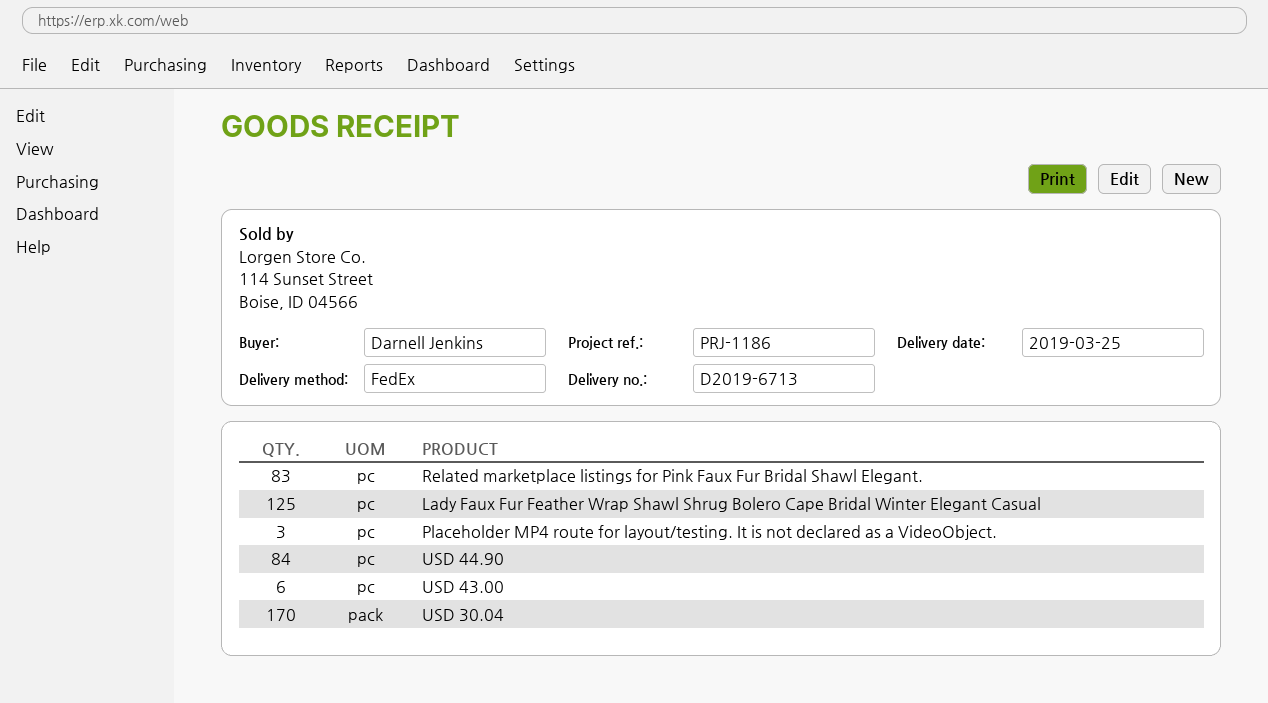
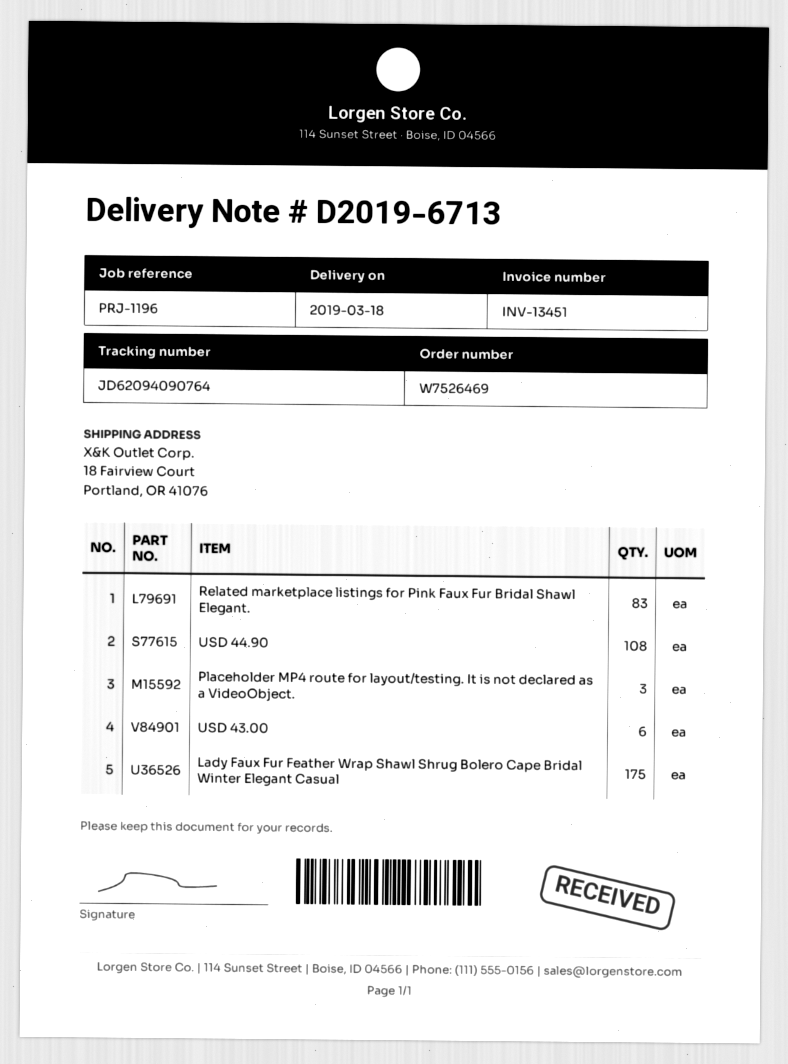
delivery date: 2019-03-25 -> 2019-03-18
reference: PRJ-1186 -> PRJ-1196
Lady Faux Fur Feather Wrap Shawl Shrug Bolero Cape Bridal Winter Elegant Casual: 125 -> 175
USD 44.90: 84 -> 108
USD 30.04: 170 -> none

